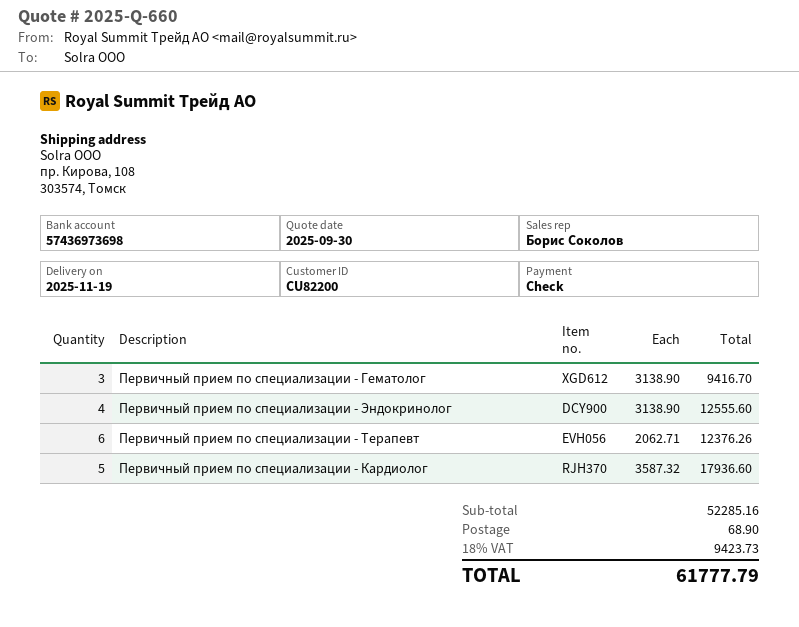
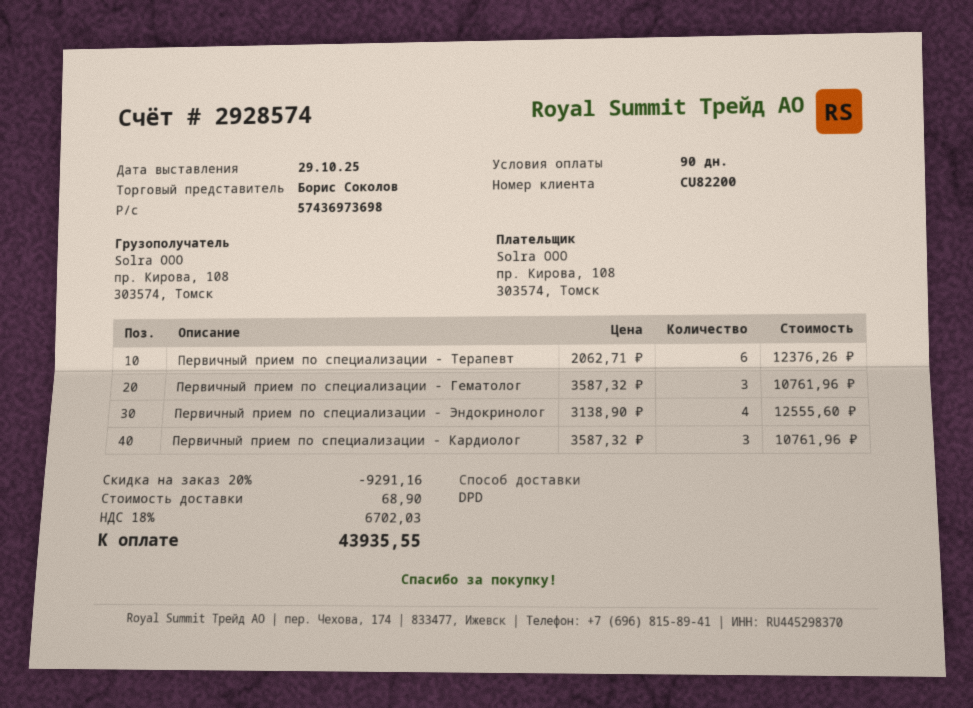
Первичный прием по специализации - Гематолог: 3 x 3138.90 = 9416.70 -> 3 x 3587.32 = 10761.96
Первичный прием по специализации - Кардиолог: 5 x 3587.32 = 17936.60 -> 3 x 3587.32 = 10761.96
discount: none -> 20% = 9291.16
tax: 18% = 9423.73 -> 18% = 6702.03
total: 61777.79 -> 43935.55

